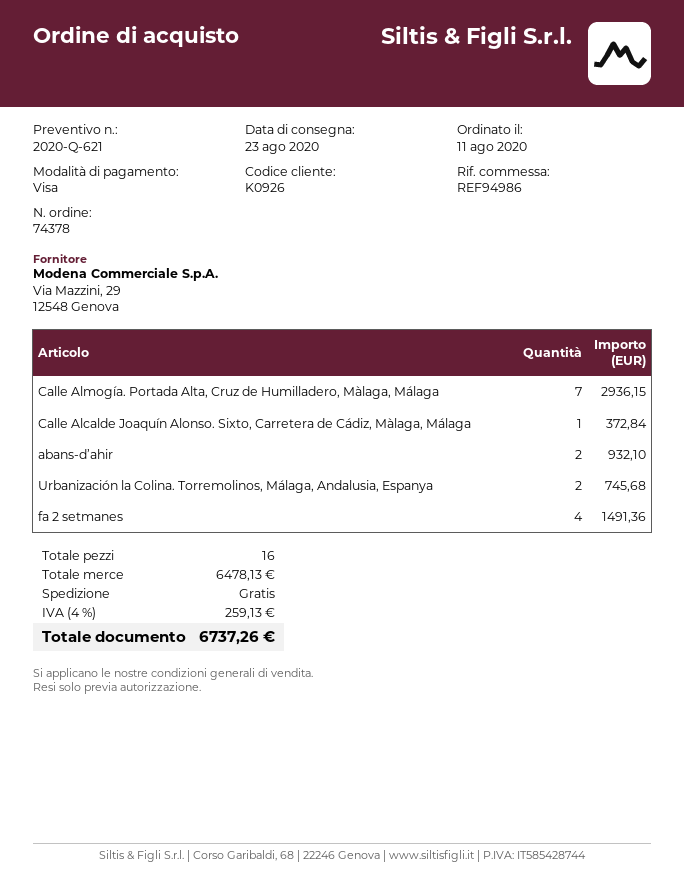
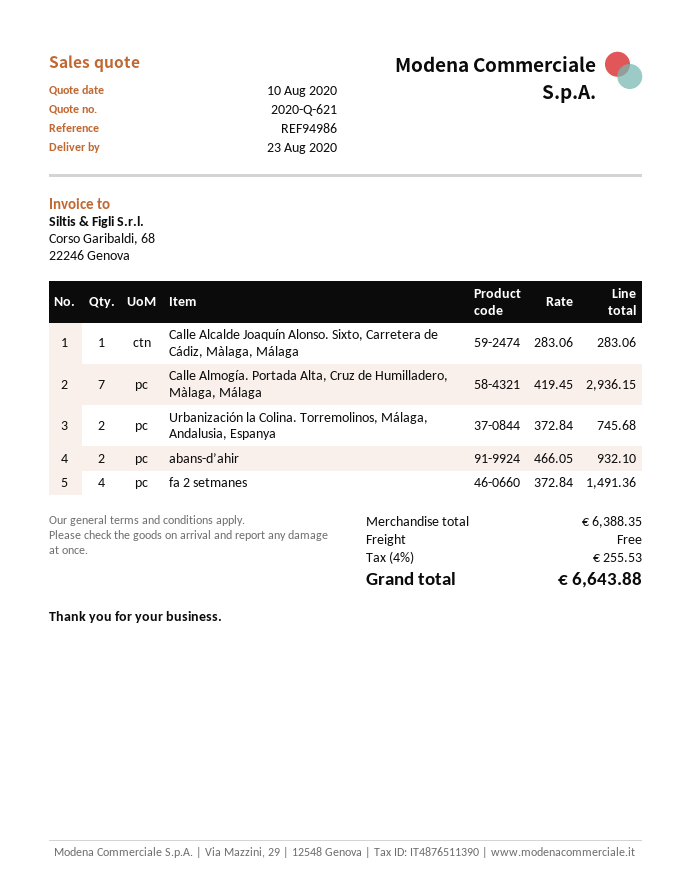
Calle Alcalde Joaquín Alonso. Sixto, Carretera de Cádiz, Màlaga, Málaga: 1 for 372.84 -> 1 for 283.06
subtotal: 6478.13 -> 6388.35
tax: 4% = 259.13 -> 4% = 255.53
total: 6737.26 -> 6643.88

